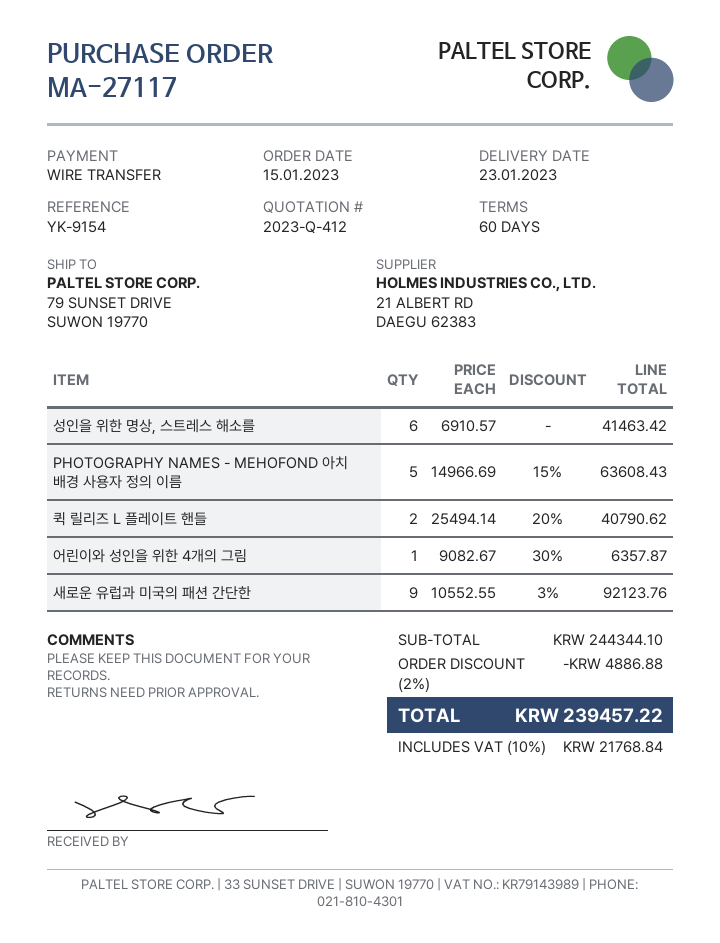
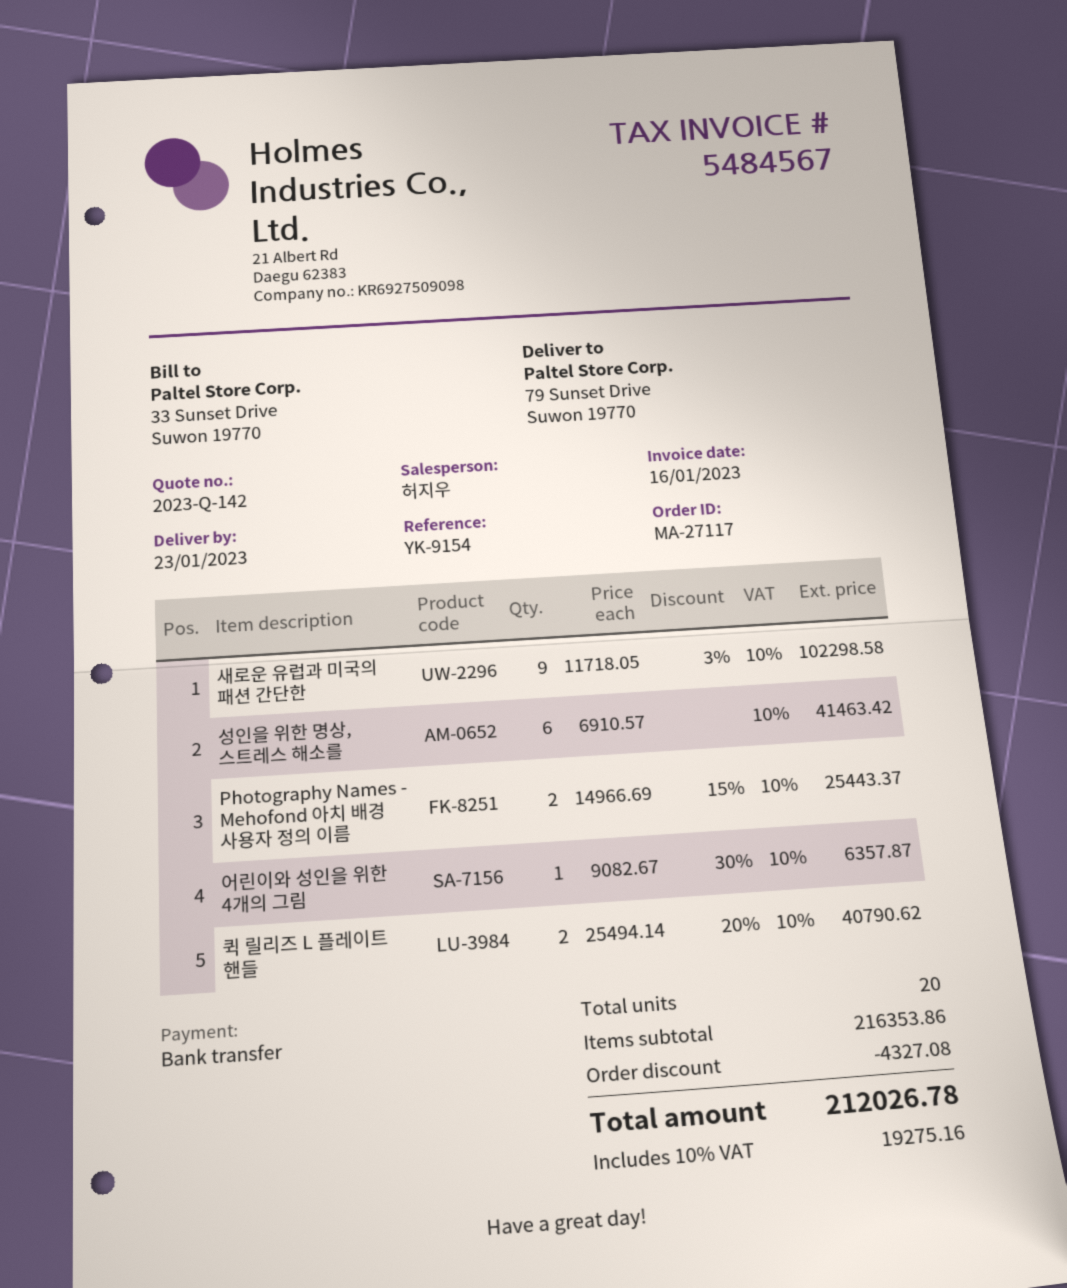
quote number: 2023-Q-412 -> 2023-Q-142
PHOTOGRAPHY NAMES - MEHOFOND 아치 배경 사용자 정의 이름: 5 x 14966.69 - 15% = 63608.43 -> 2 x 14966.69 - 15% = 25443.37
새로운 유럽과 미국의 패션 간단한: 9 x 10552.55 - 3% = 92123.76 -> 9 x 11718.05 - 3% = 102298.58
subtotal: 244344.10 -> 216353.86
discount: 4886.88 -> 4327.08
tax: 10% = 21768.84 -> 10% = 19275.16
total: 239457.22 -> 212026.78

